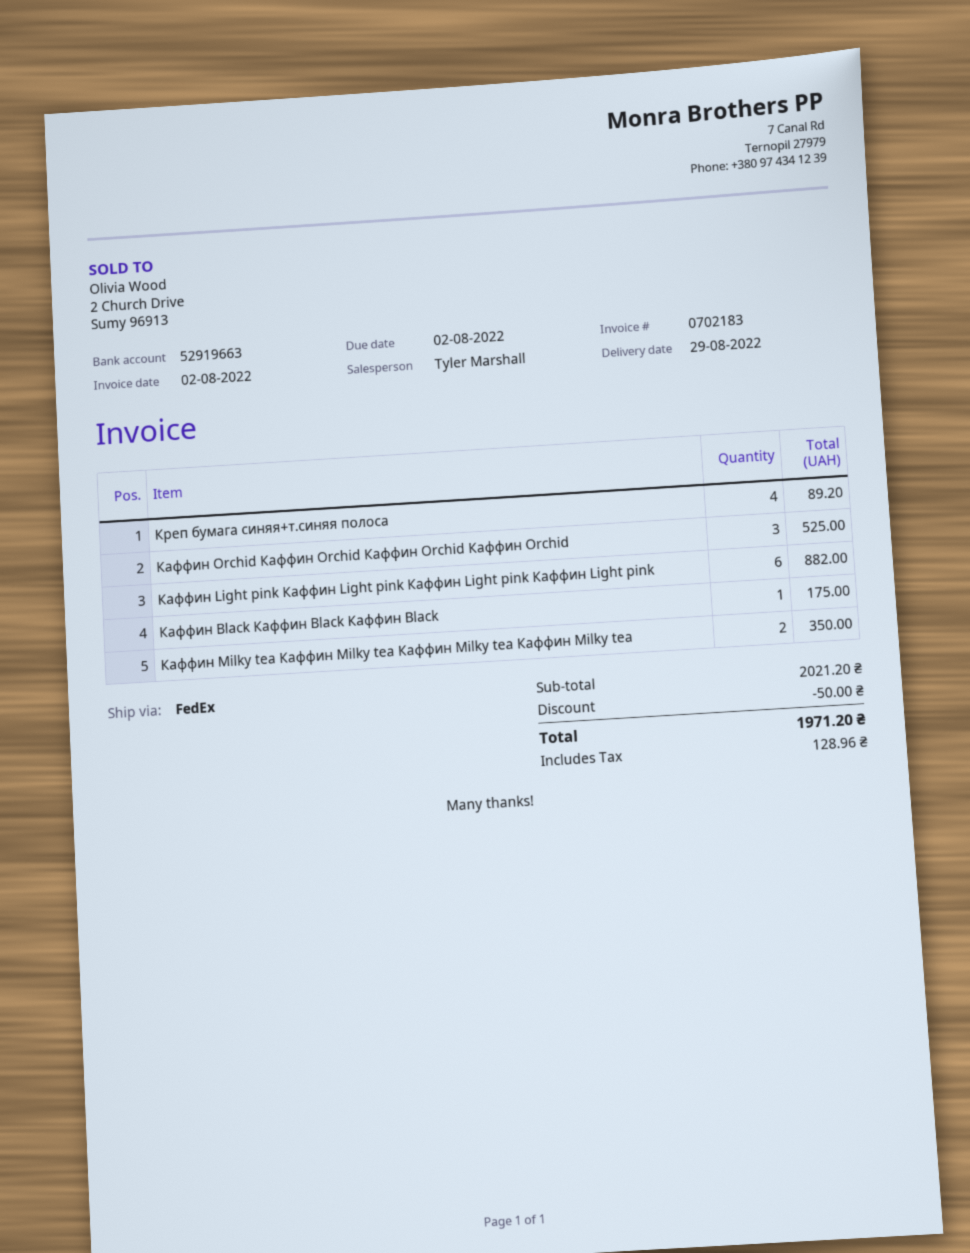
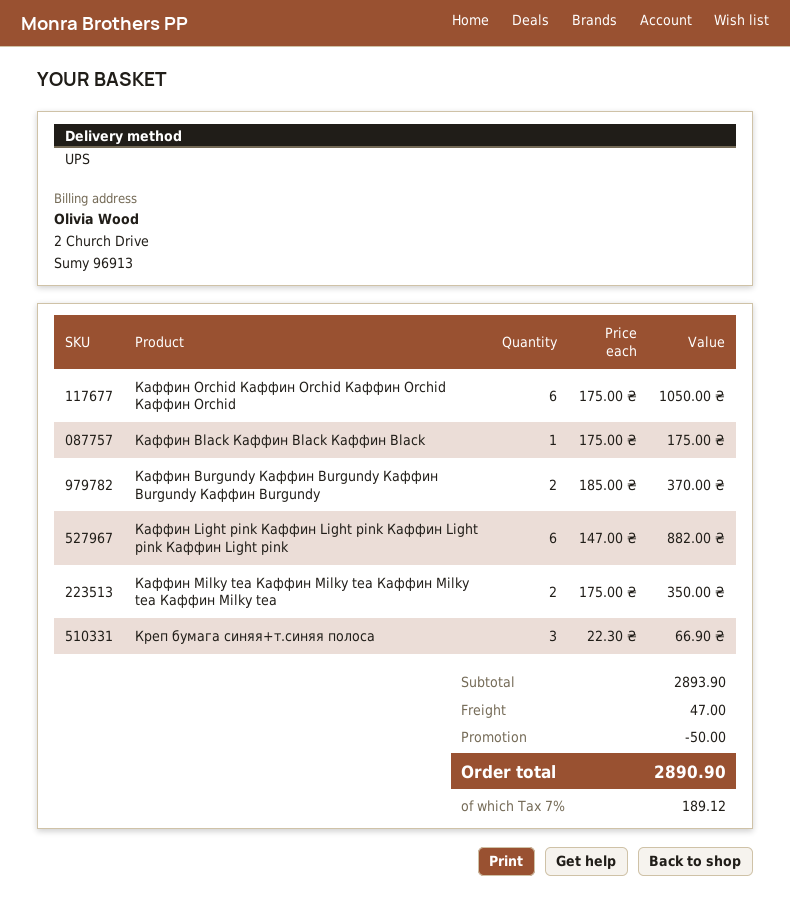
shipping method: FedEx -> UPS
Креп бумага синяя+т.синяя полоса: 4 for 89.20 -> 3 for 66.90
Каффин Orchid Каффин Orchid Каффин Orchid Каффин Orchid: 3 for 525.00 -> 6 for 1050.00
Каффин Burgundy Каффин Burgundy Каффин Burgundy Каффин Burgundy: none -> 2 for 370.00
subtotal: 2021.20 -> 2893.90
shipping: none -> 47.00
tax: 128.96 -> 189.12
total: 1971.20 -> 2890.90

